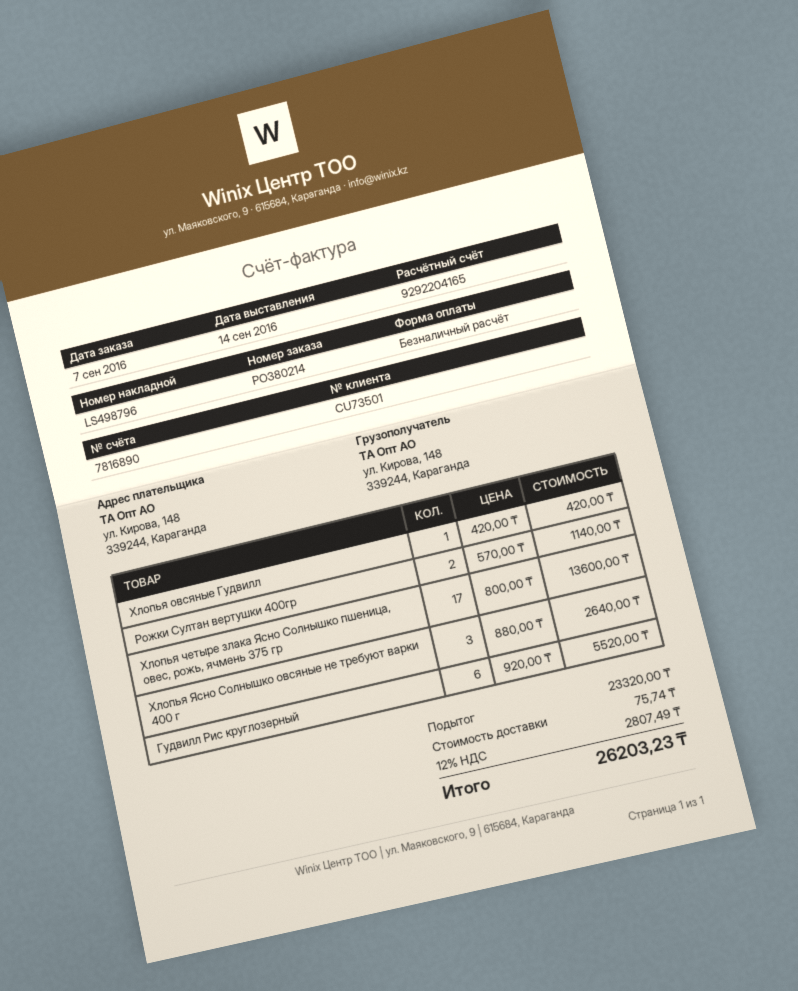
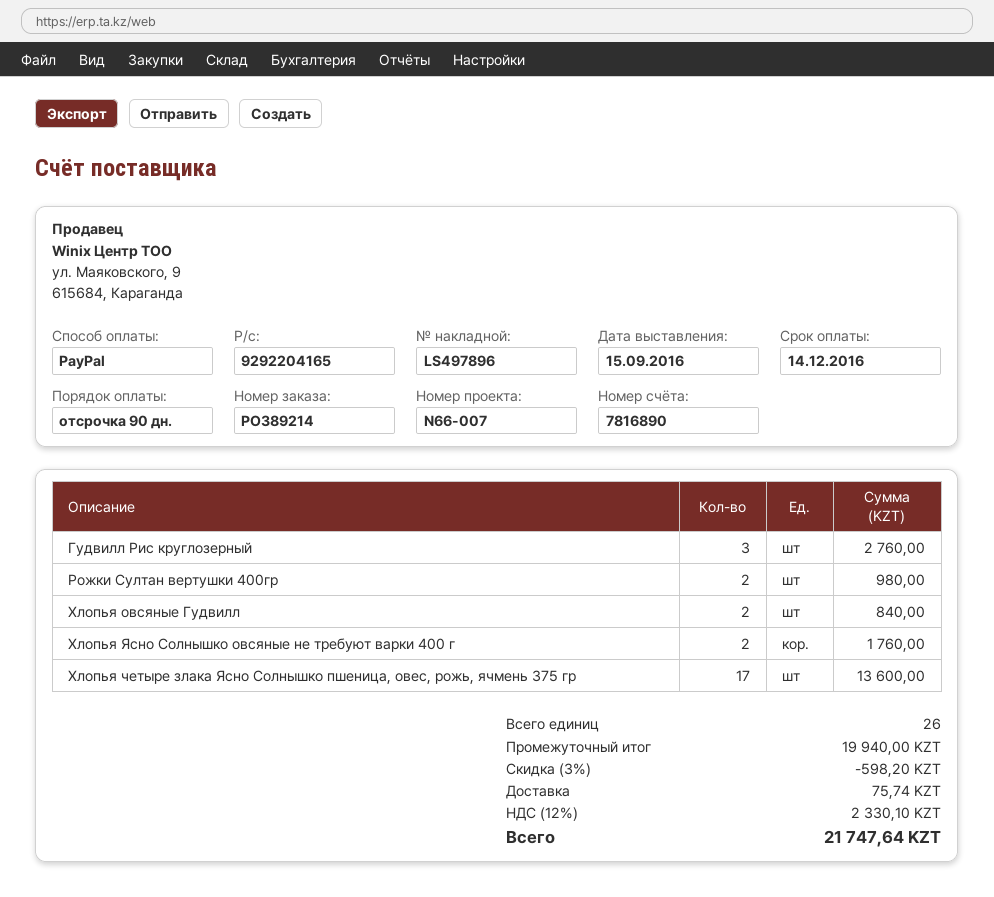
order number: PO380214 -> PO389214
delivery note number: LS498796 -> LS497896
invoice date: 2016-09-14 -> 2016-09-15
payment method: bank transfer -> PayPal
Хлопья овсяные Гудвилл: 1 for 420.00 -> 2 for 840.00
Рожки Султан вертушки 400гр: 2 for 1140.00 -> 2 for 980.00
Хлопья Ясно Солнышко овсяные не требуют варки 400 г: 3 for 2640.00 -> 2 for 1760.00
Гудвилл Рис круглозерный: 6 for 5520.00 -> 3 for 2760.00
subtotal: 23320.00 -> 19940.00
discount: none -> 3% = 598.20
tax: 12% = 2807.49 -> 12% = 2330.10
total: 26203.23 -> 21747.64

